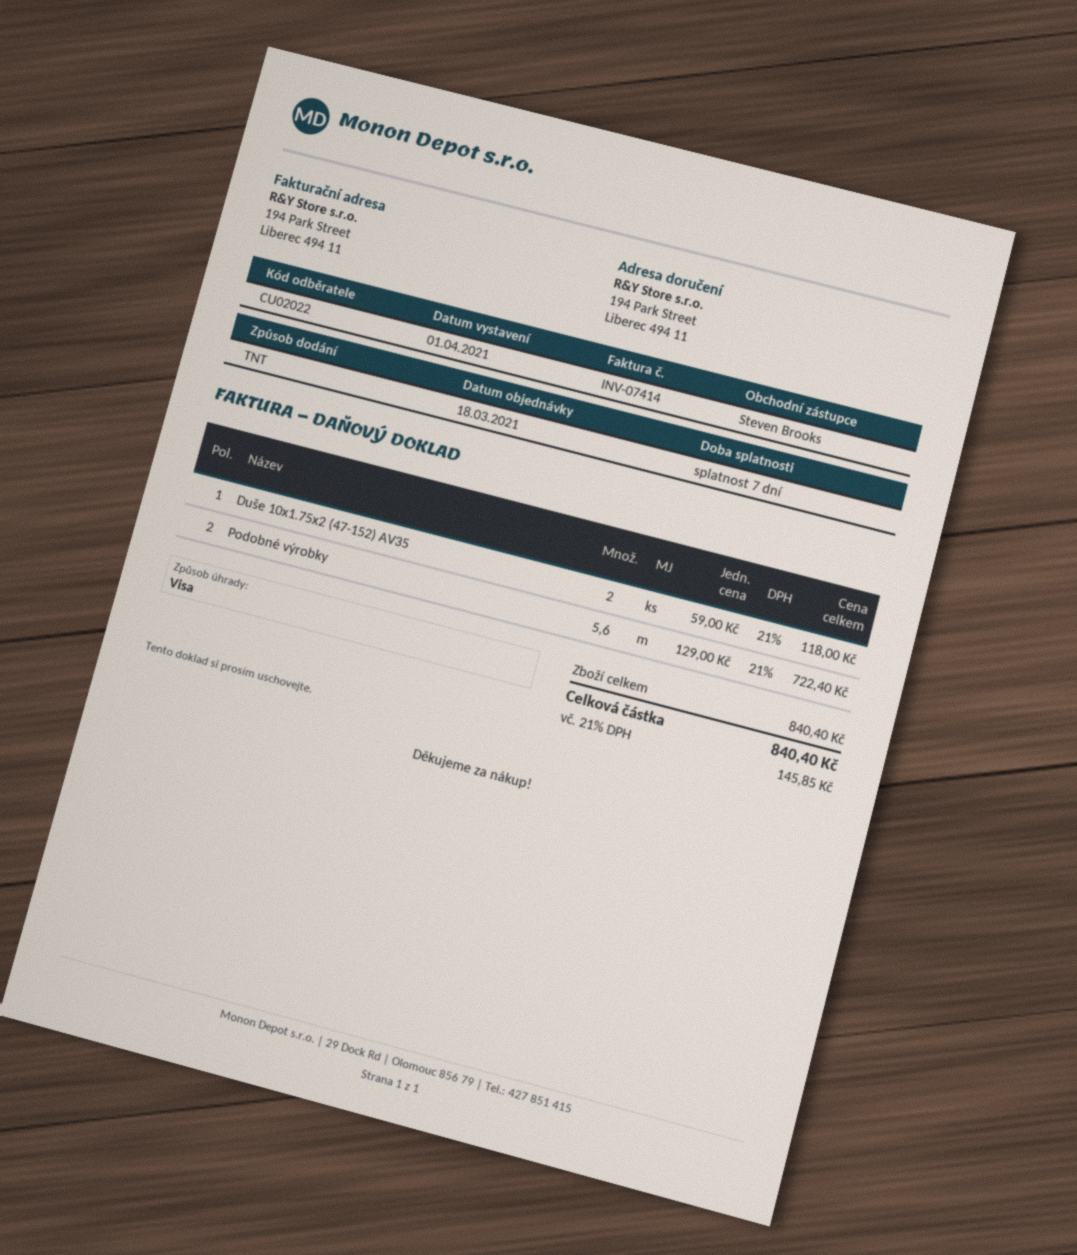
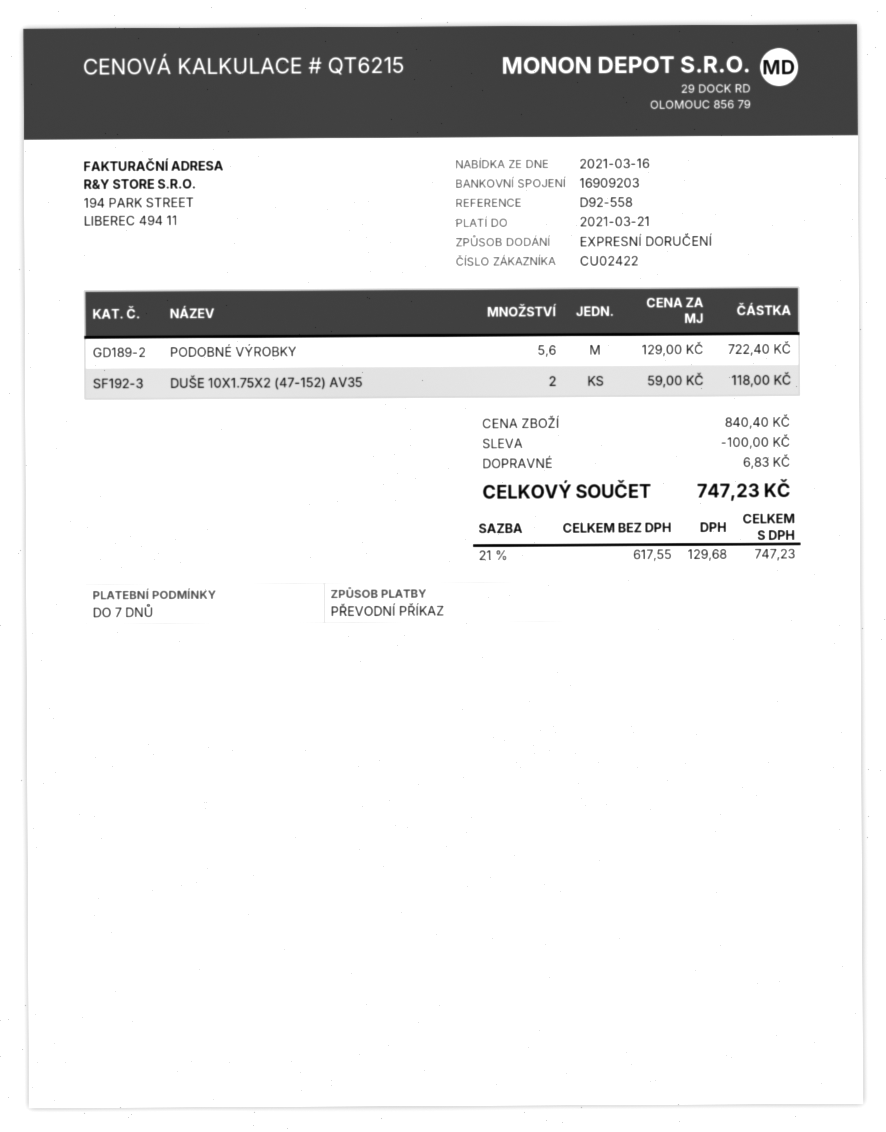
customer number: CU02022 -> CU02422
payment method: Visa -> bank transfer
shipping method: TNT -> express
discount: none -> 100.00
shipping: none -> 6.83
tax: 21% = 145.85 -> 21% = 129.68
total: 840.40 -> 747.23

